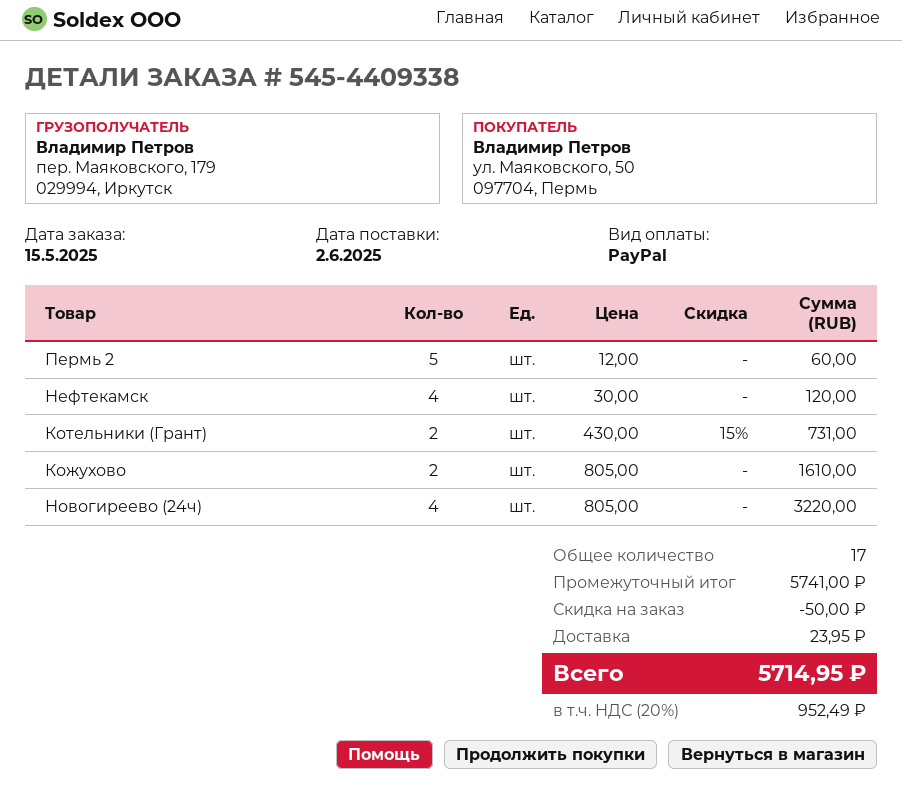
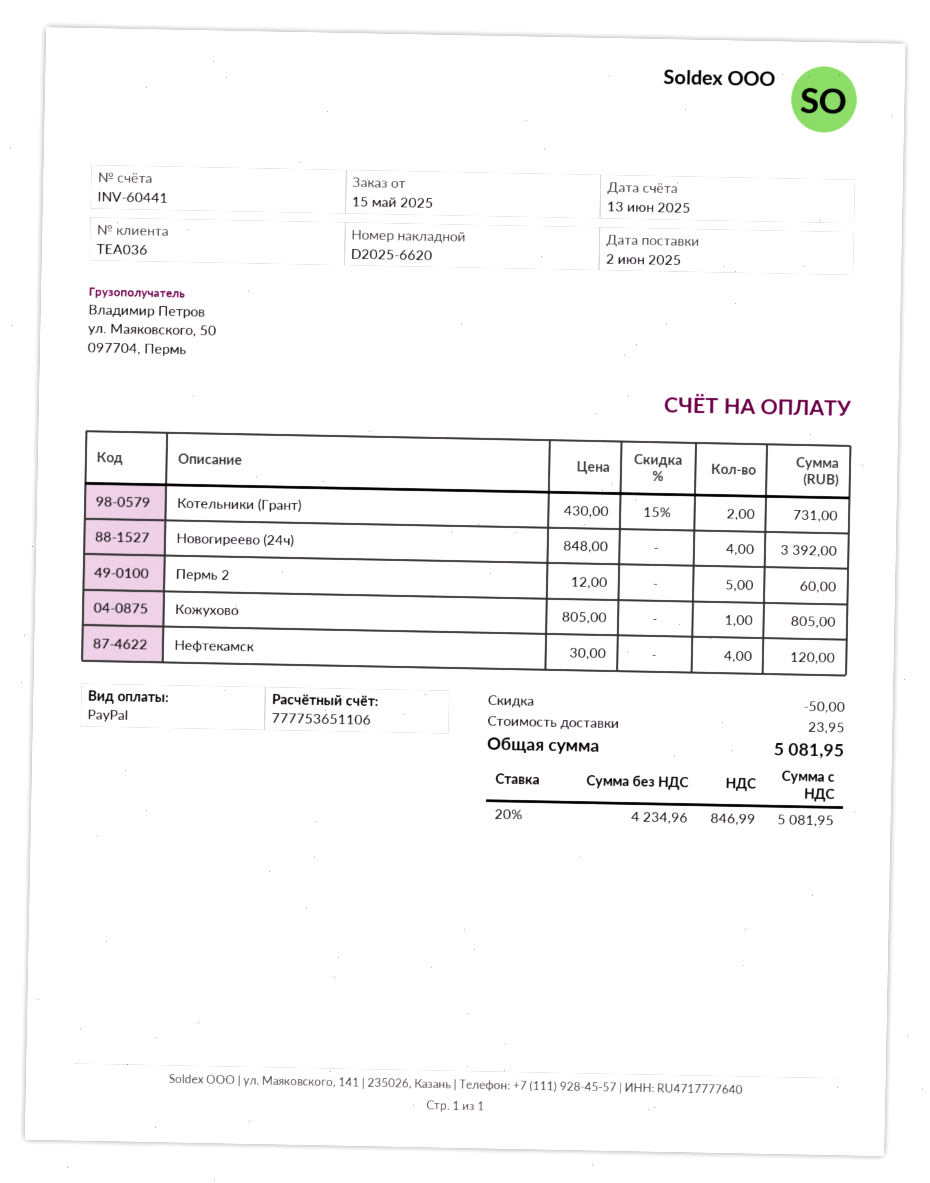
ship to: пер. Маяковского, 179, 029994, Иркутск -> ул. Маяковского, 50, 097704, Пермь
Кожухово: 2 x 805.00 = 1610.00 -> 1 x 805.00 = 805.00
Новогиреево (24ч): 4 x 805.00 = 3220.00 -> 4 x 848.00 = 3392.00
tax: 20% = 952.49 -> 20% = 846.99
total: 5714.95 -> 5081.95

